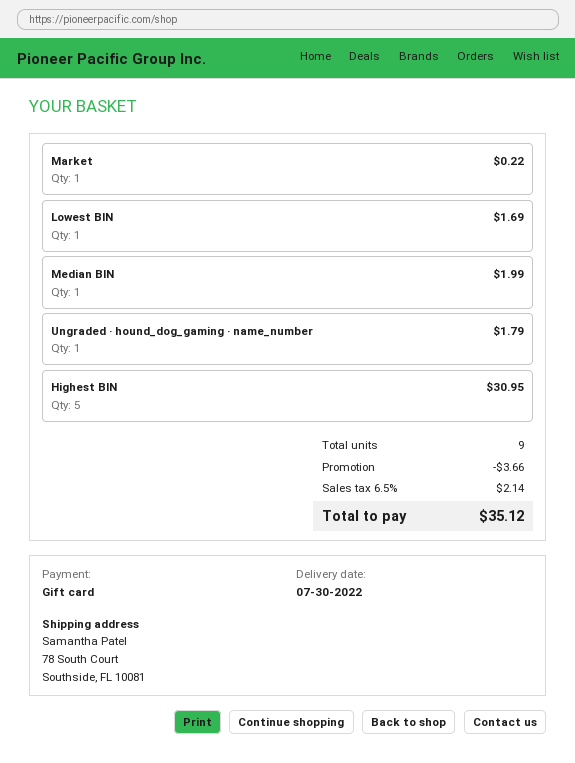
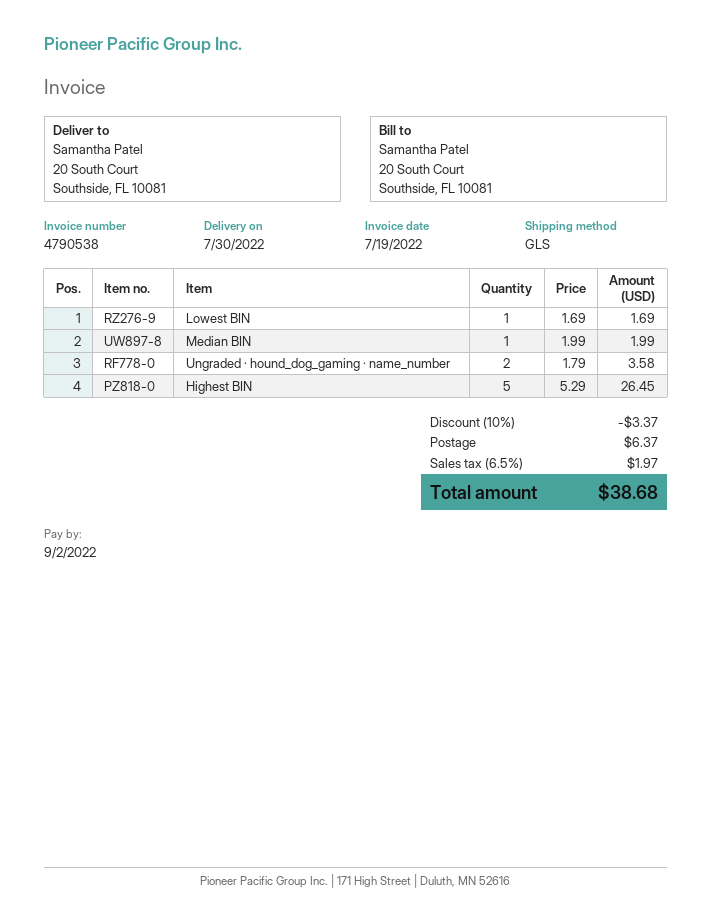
ship to: 78 South Court, Southside, FL 10081 -> 20 South Court, Southside, FL 10081
Market: 1 for 0.22 -> none
Ungraded · hound_dog_gaming · name_number: 1 for 1.79 -> 2 for 3.58
Highest BIN: 5 for 30.95 -> 5 for 26.45
discount: 3.66 -> 3.37
shipping: none -> 6.37
tax: 6.5% = 2.14 -> 6.5% = 1.97
total: 35.12 -> 38.68

